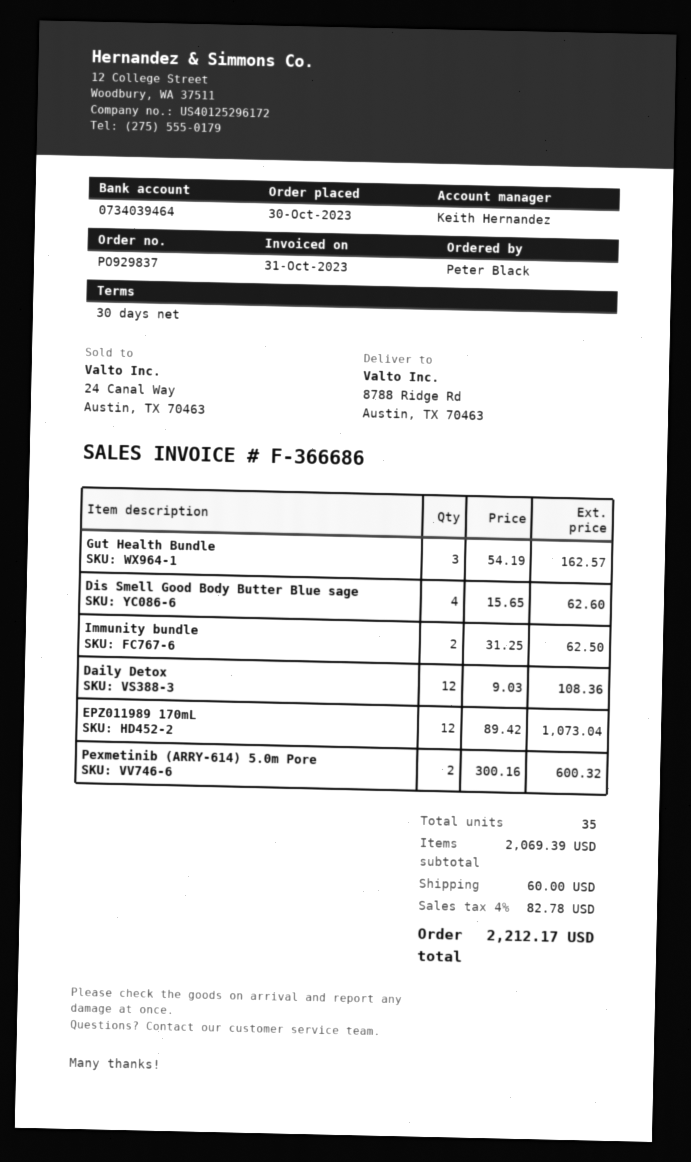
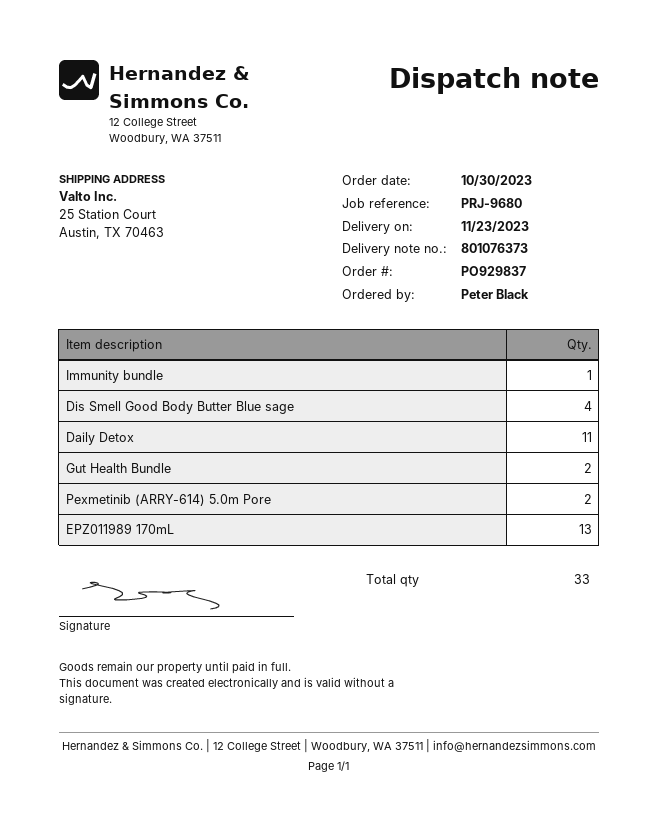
ship to: 8788 Ridge Rd, Austin, TX 70463 -> 25 Station Court, Austin, TX 70463
Gut Health Bundle: 3 -> 2
Immunity bundle: 2 -> 1
Daily Detox: 12 -> 11
EPZ011989 170mL: 12 -> 13
total quantity: 35 -> 33

